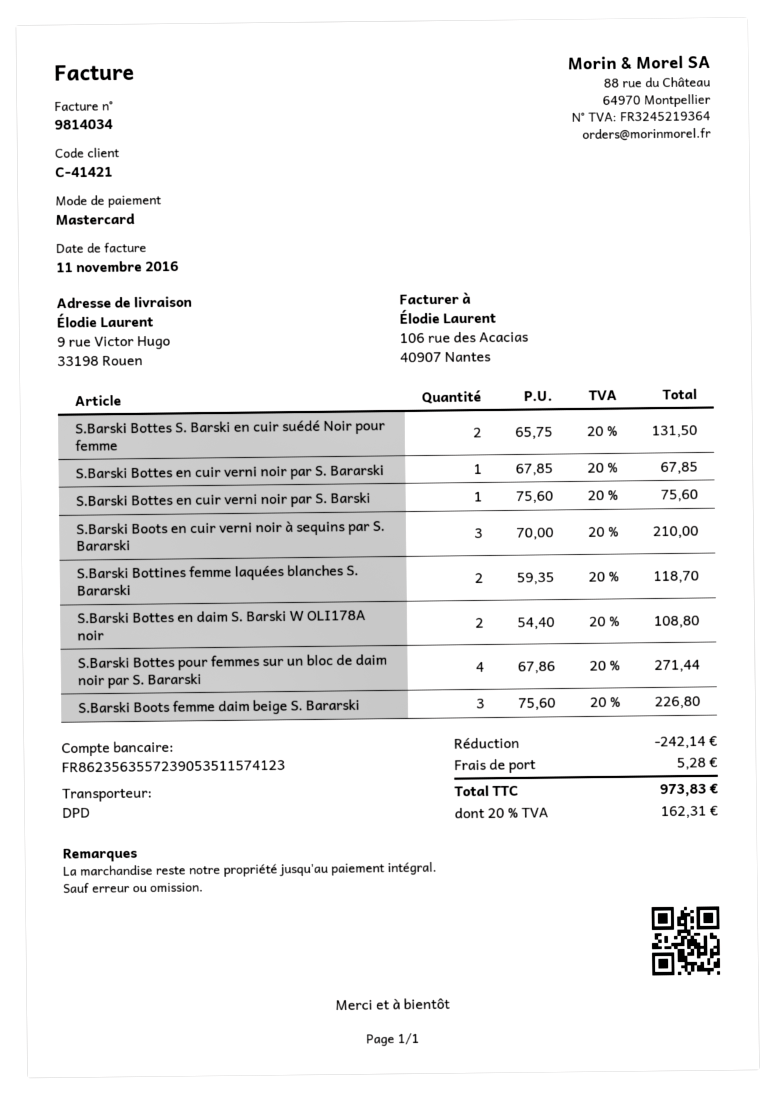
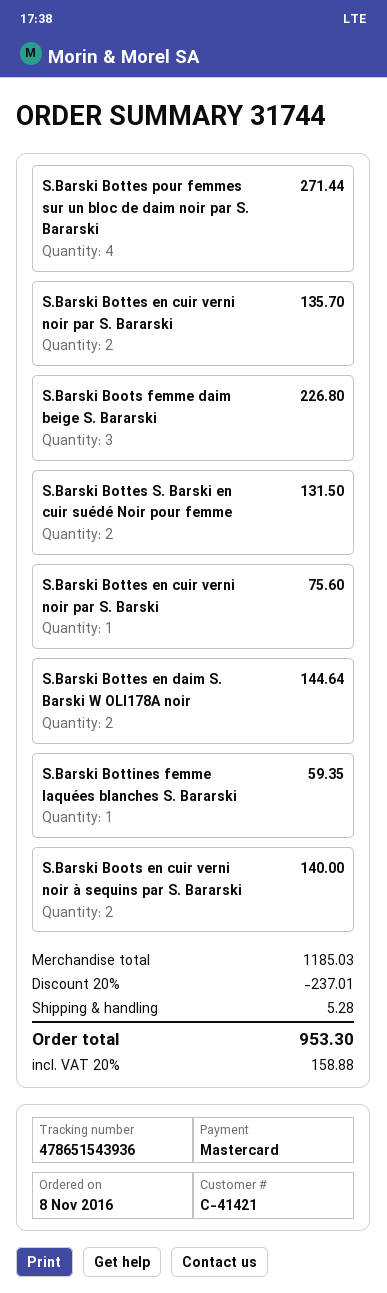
S.Barski Bottes en cuir verni noir par S. Bararski: 1 for 67.85 -> 2 for 135.70
S.Barski Boots en cuir verni noir à sequins par S. Bararski: 3 for 210.00 -> 2 for 140.00
S.Barski Bottines femme laquées blanches S. Bararski: 2 for 118.70 -> 1 for 59.35
S.Barski Bottes en daim S. Barski W OLI178A noir: 2 for 108.80 -> 2 for 144.64
discount: 242.14 -> 237.01
tax: 20% = 162.31 -> 20% = 158.88
total: 973.83 -> 953.30

